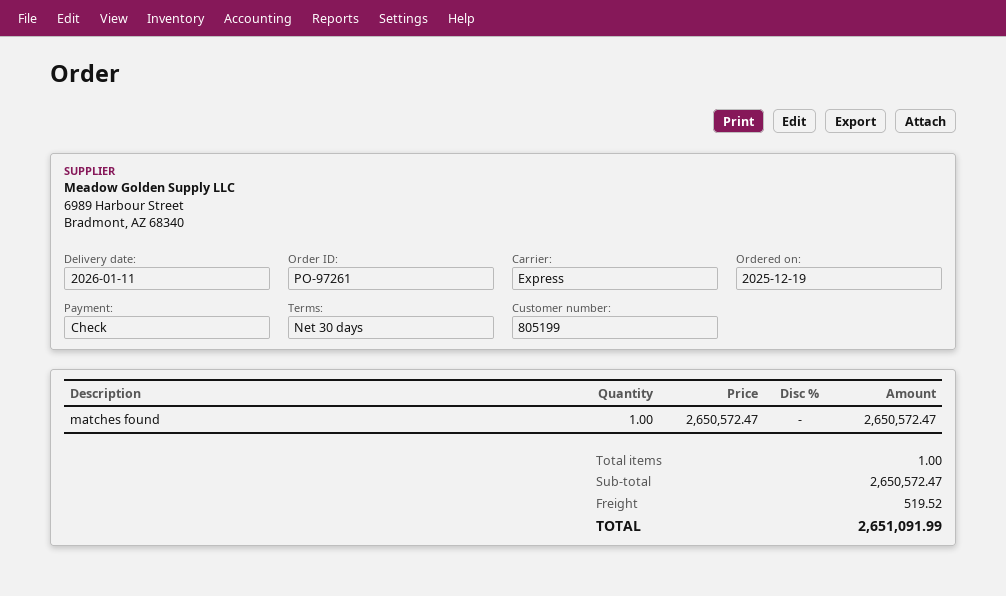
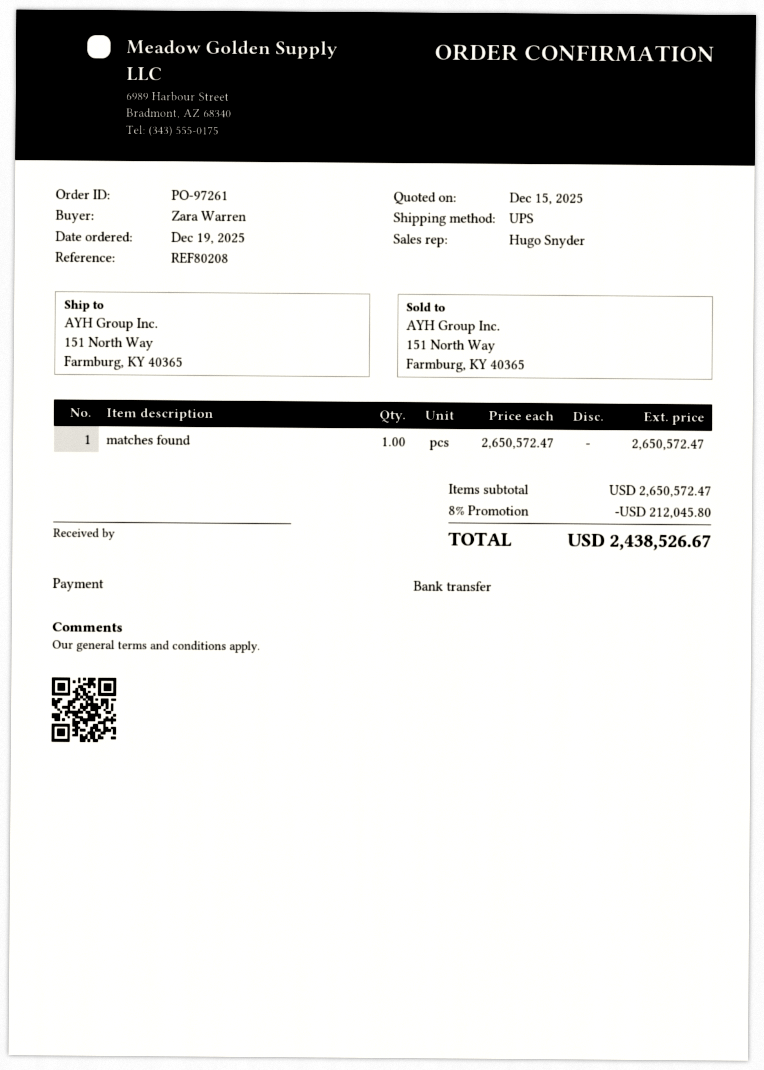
payment method: cheque -> bank transfer
shipping method: express -> UPS
discount: none -> 8% = 212045.80
shipping: 519.52 -> none
total: 2651091.99 -> 2438526.67

